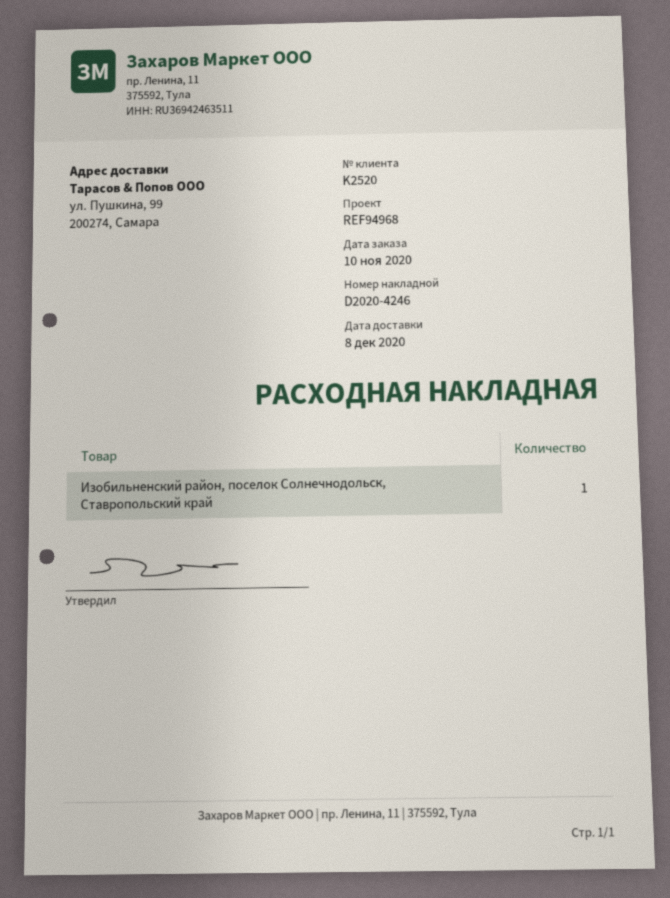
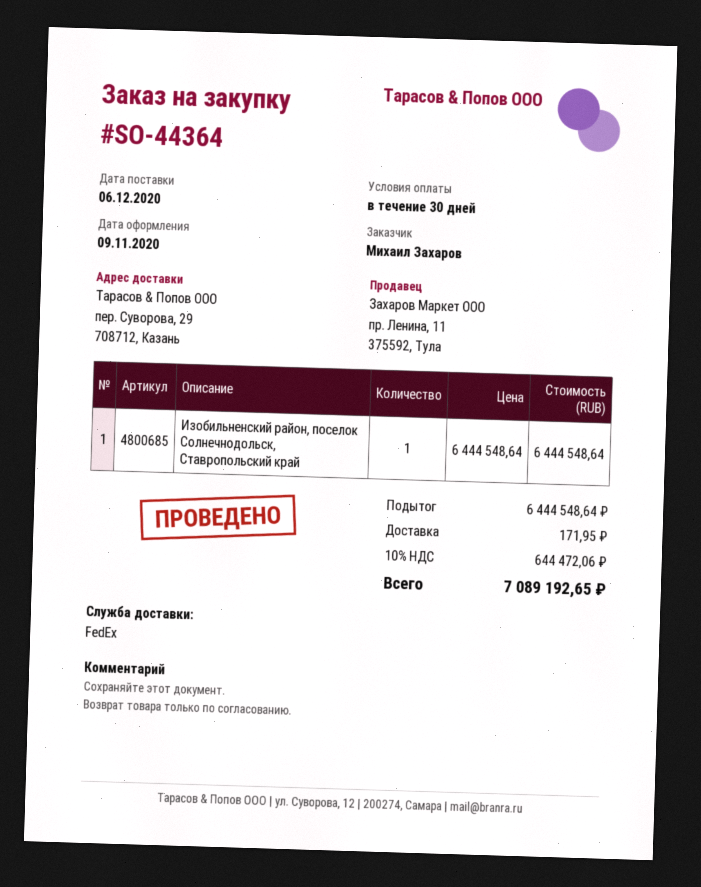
order date: 2020-11-10 -> 2020-11-09
delivery date: 2020-12-08 -> 2020-12-06
ship to: ул. Пушкина, 99, 200274, Самара -> пер. Суворова, 29, 708712, Казань

